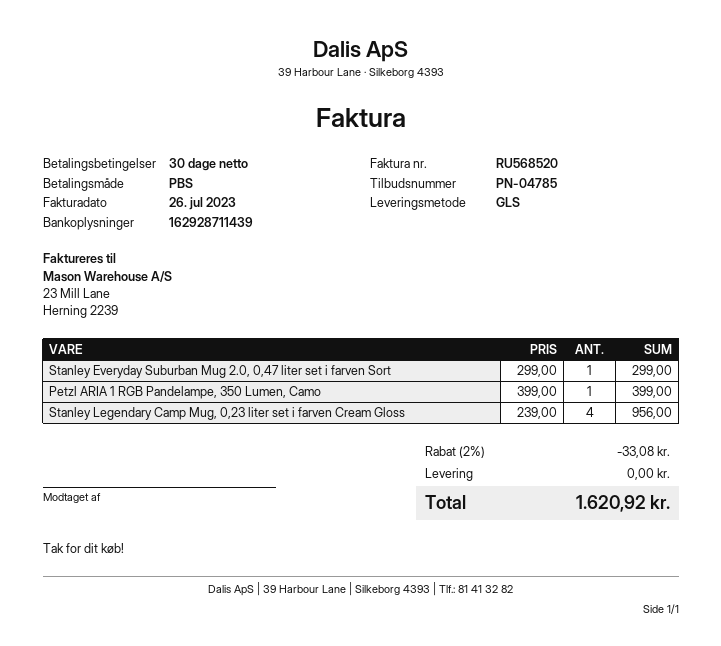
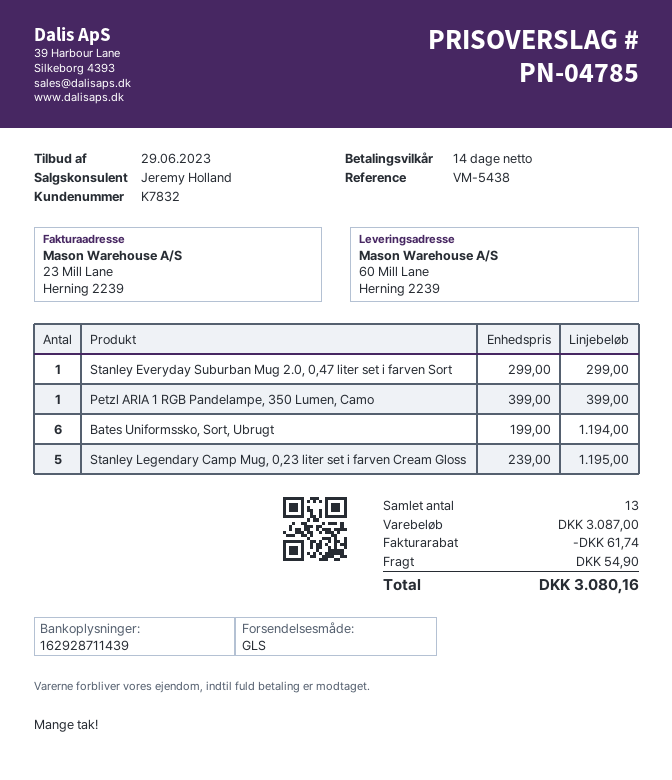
payment terms: 30 days -> 14 days
Stanley Legendary Camp Mug, 0,23 liter set i farven Cream Gloss: 4 x 239.00 = 956.00 -> 5 x 239.00 = 1195.00
Bates Uniformssko, Sort, Ubrugt: none -> 6 x 199.00 = 1194.00
discount: 33.08 -> 61.74
shipping: 0.00 -> 54.90
total: 1620.92 -> 3080.16

